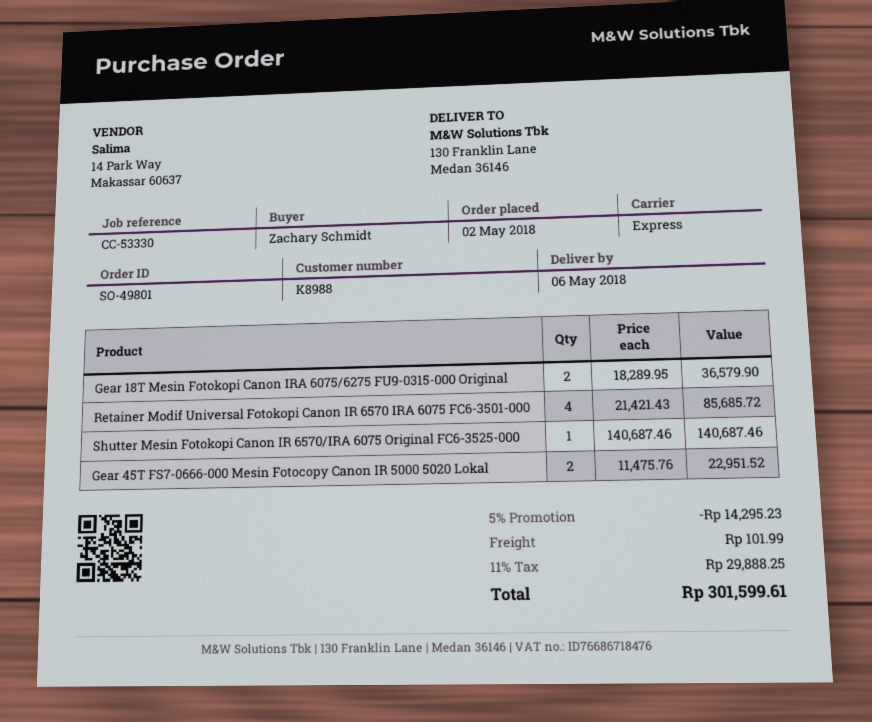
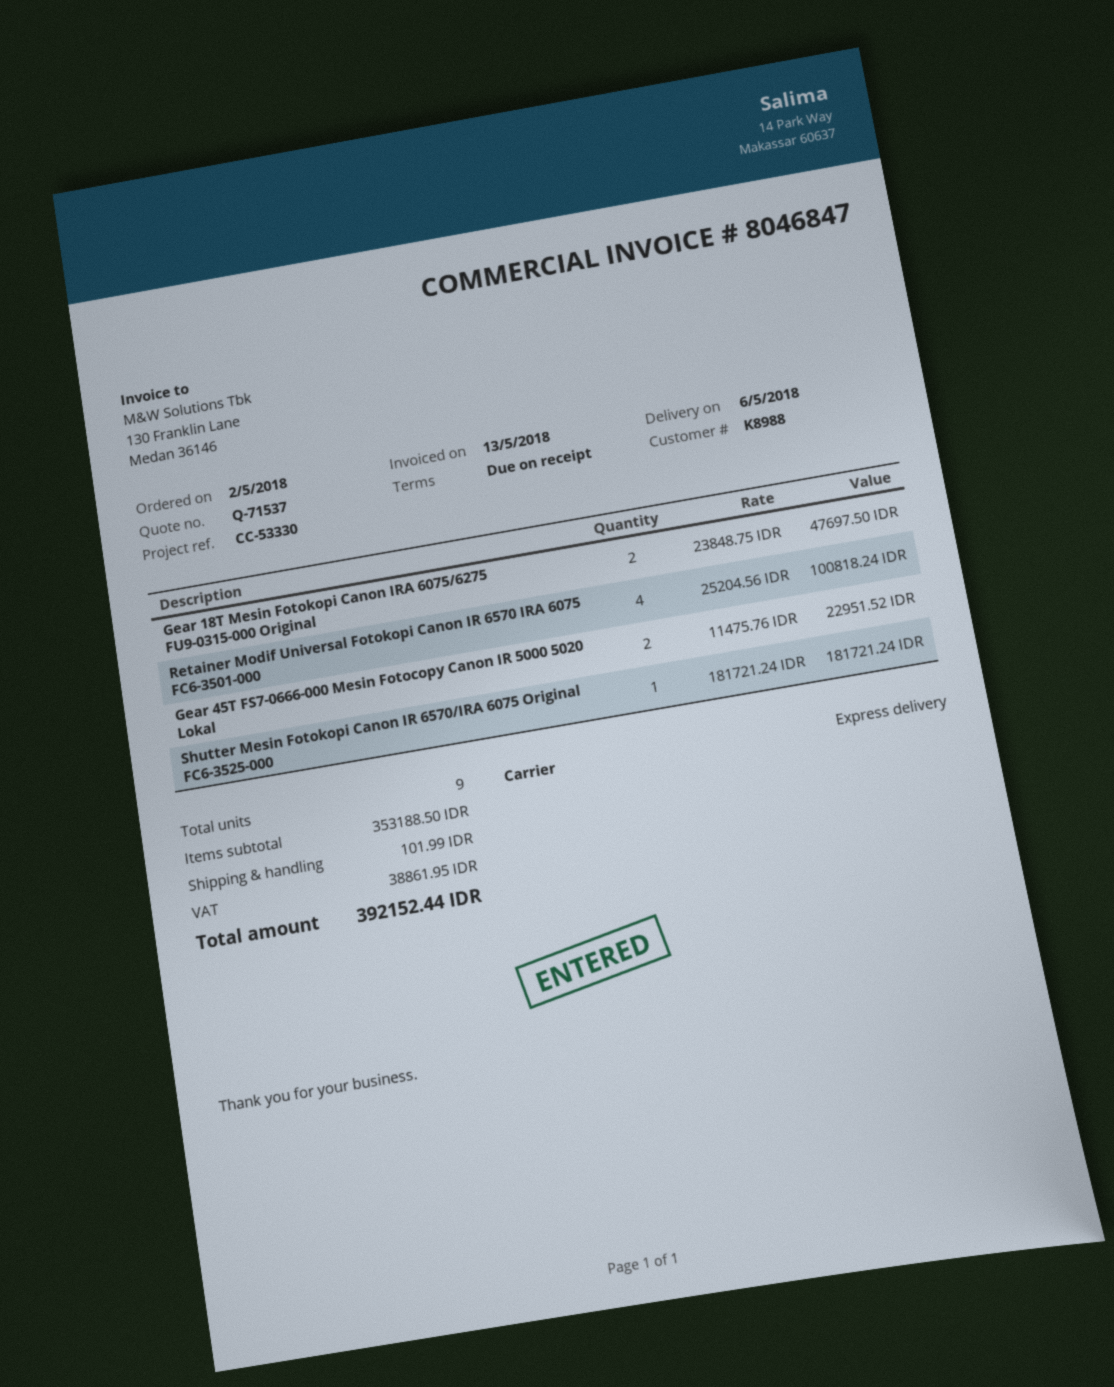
Gear 18T Mesin Fotokopi Canon IRA 6075/6275 FU9-0315-000 Original: 2 x 18289.95 = 36579.90 -> 2 x 23848.75 = 47697.50
Retainer Modif Universal Fotokopi Canon IR 6570 IRA 6075 FC6-3501-000: 4 x 21421.43 = 85685.72 -> 4 x 25204.56 = 100818.24
Shutter Mesin Fotokopi Canon IR 6570/IRA 6075 Original FC6-3525-000: 1 x 140687.46 = 140687.46 -> 1 x 181721.24 = 181721.24
discount: 5% = 14295.23 -> none
tax: 29888.25 -> 38861.95
total: 301599.61 -> 392152.44

